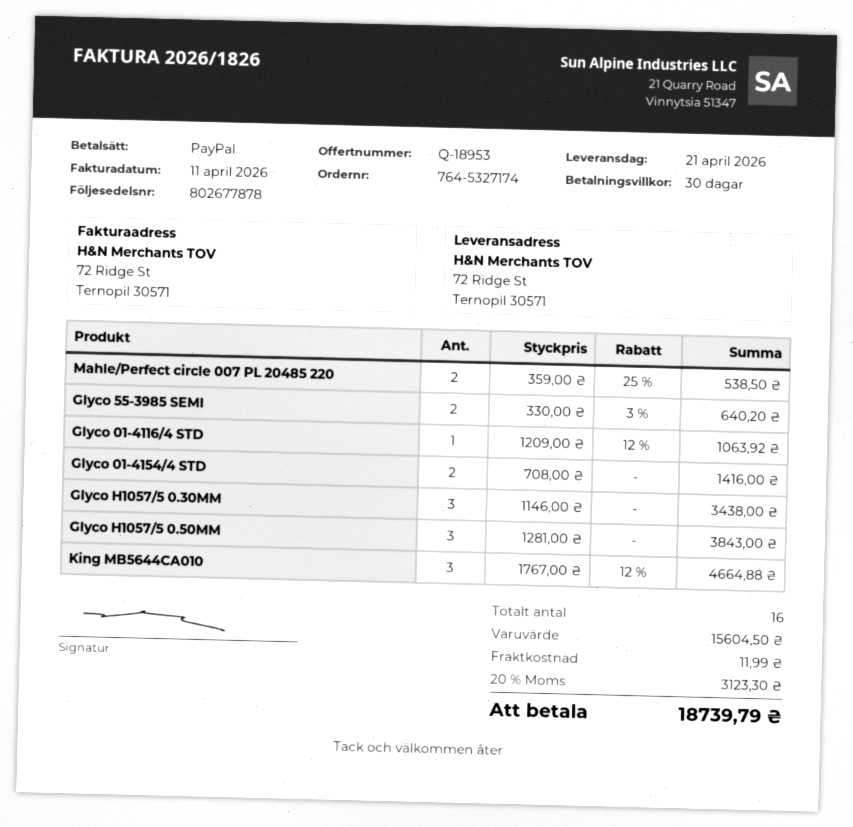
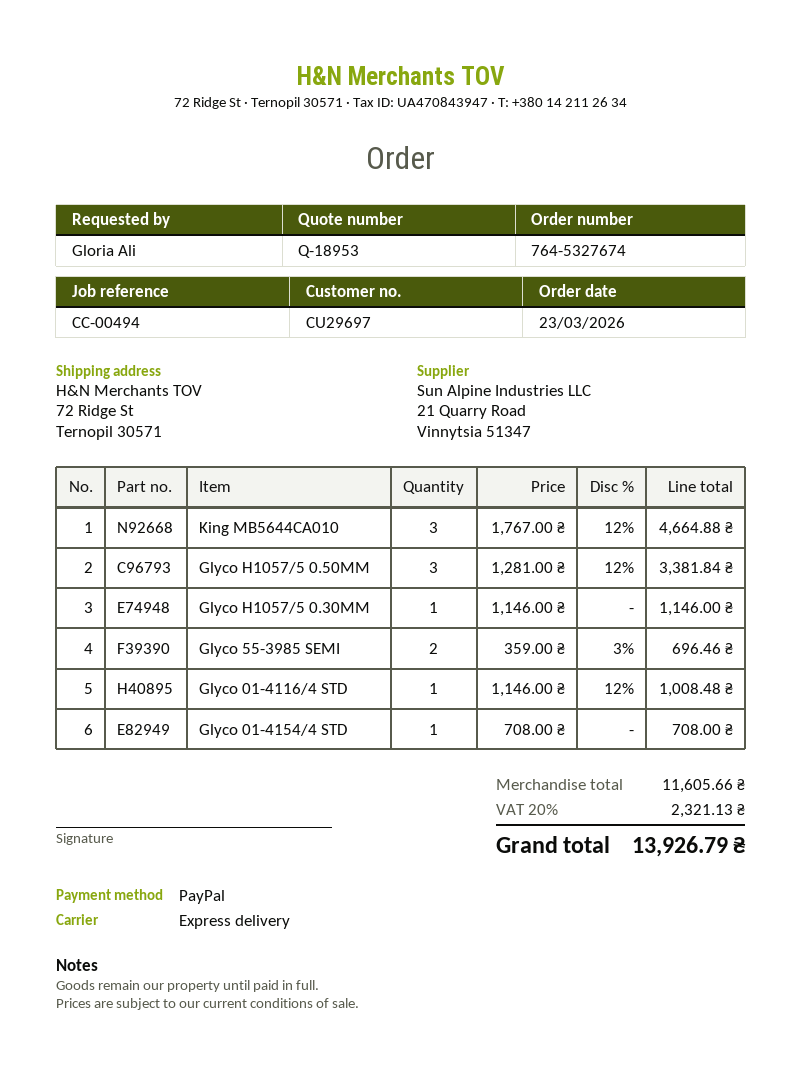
order number: 764-5327174 -> 764-5327674
Mahle/Perfect circle 007 PL 20485 220: 2 x 359.00 - 25% = 538.50 -> none
Glyco 55-3985 SEMI: 2 x 330.00 - 3% = 640.20 -> 2 x 359.00 - 3% = 696.46
Glyco 01-4116/4 STD: 1 x 1209.00 - 12% = 1063.92 -> 1 x 1146.00 - 12% = 1008.48
Glyco 01-4154/4 STD: 2 x 708.00 = 1416.00 -> 1 x 708.00 = 708.00
Glyco H1057/5 0.30MM: 3 x 1146.00 = 3438.00 -> 1 x 1146.00 = 1146.00
Glyco H1057/5 0.50MM: 3 x 1281.00 = 3843.00 -> 3 x 1281.00 - 12% = 3381.84
subtotal: 15604.50 -> 11605.66
shipping: 11.99 -> none
tax: 20% = 3123.30 -> 20% = 2321.13
total: 18739.79 -> 13926.79

